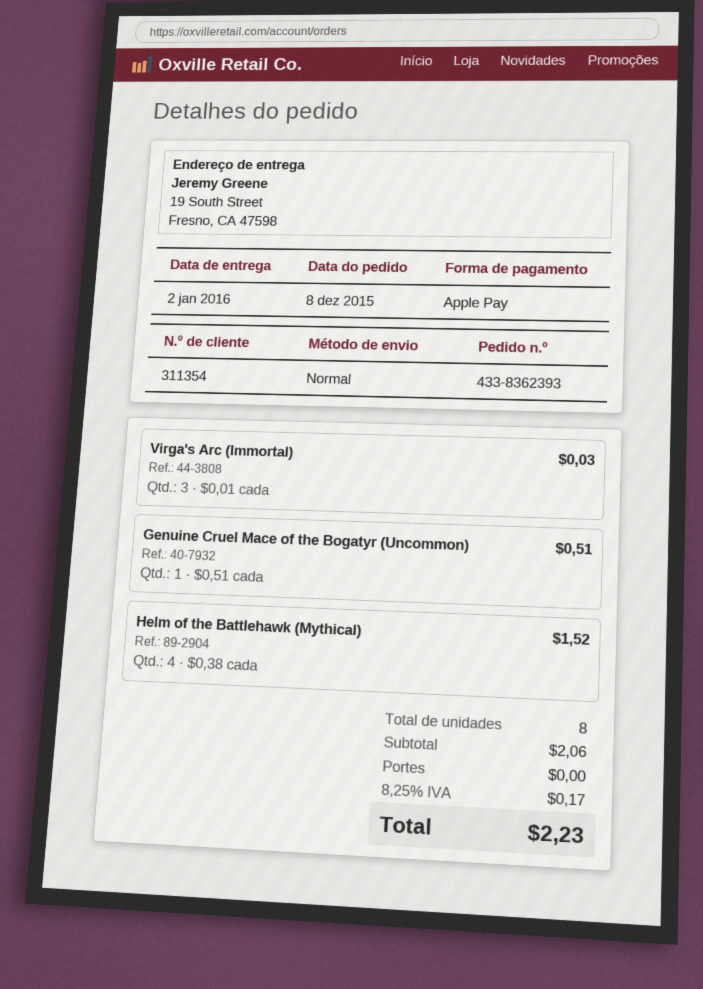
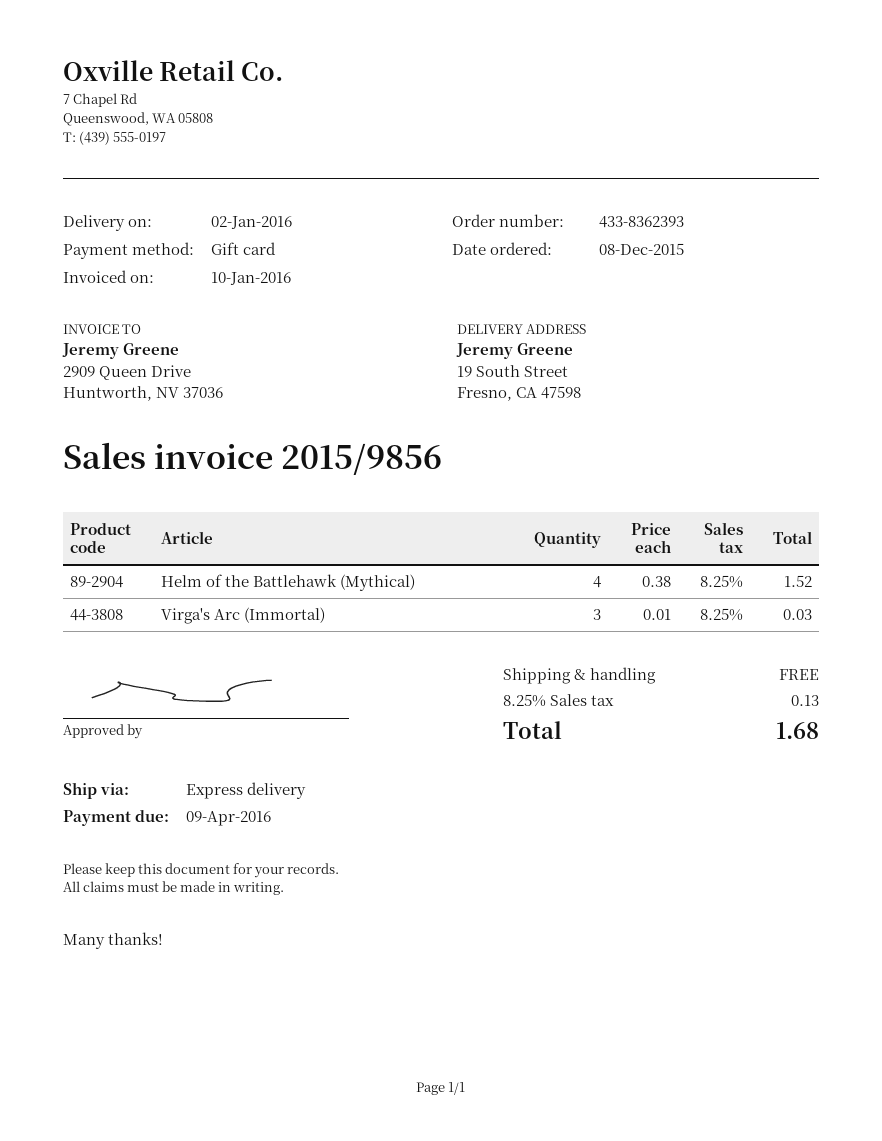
payment method: Apple Pay -> gift card
shipping method: standard -> express
Genuine Cruel Mace of the Bogatyr (Uncommon): 1 x 0.51 = 0.51 -> none
tax: 8.25% = 0.17 -> 8.25% = 0.13
total: 2.23 -> 1.68

